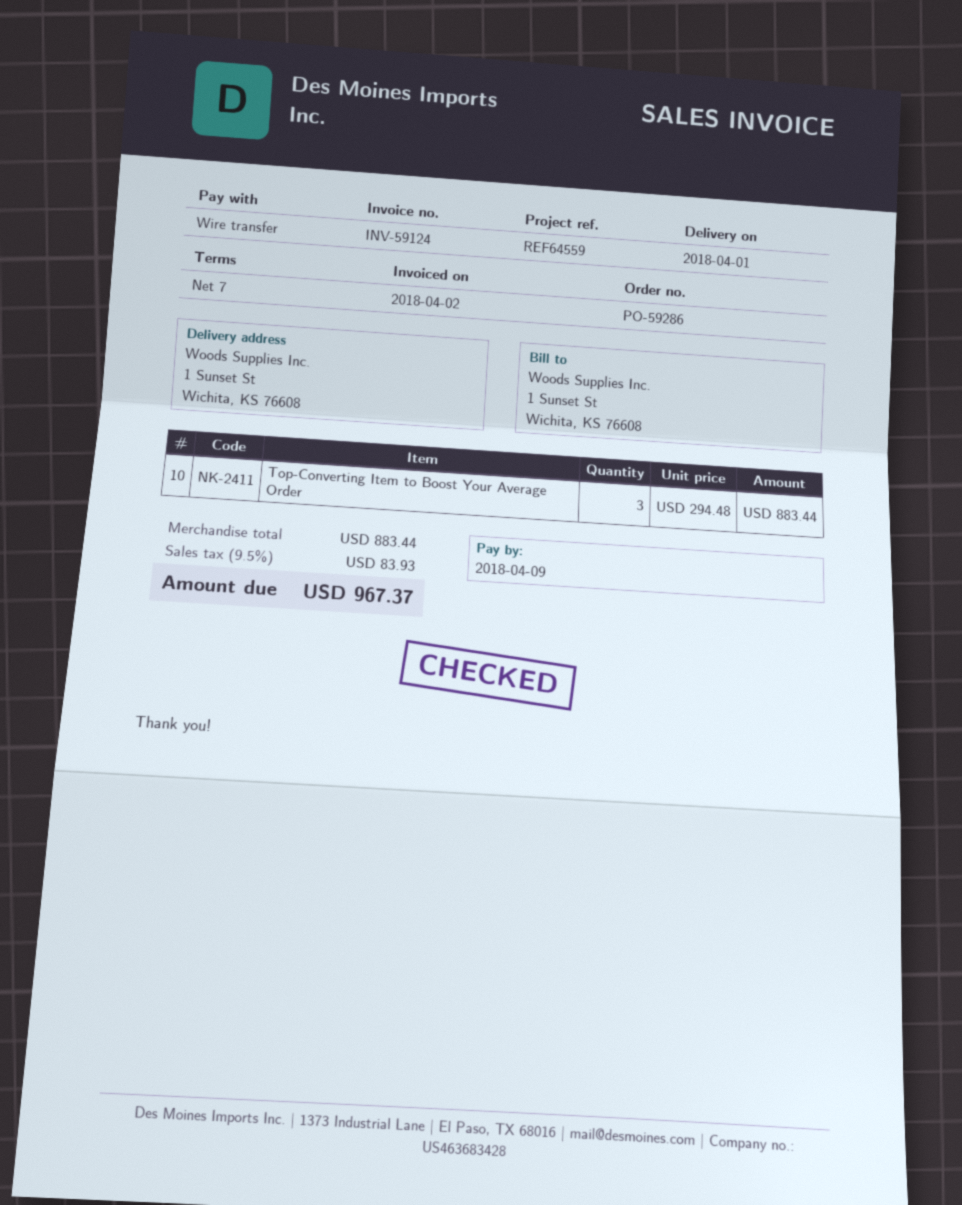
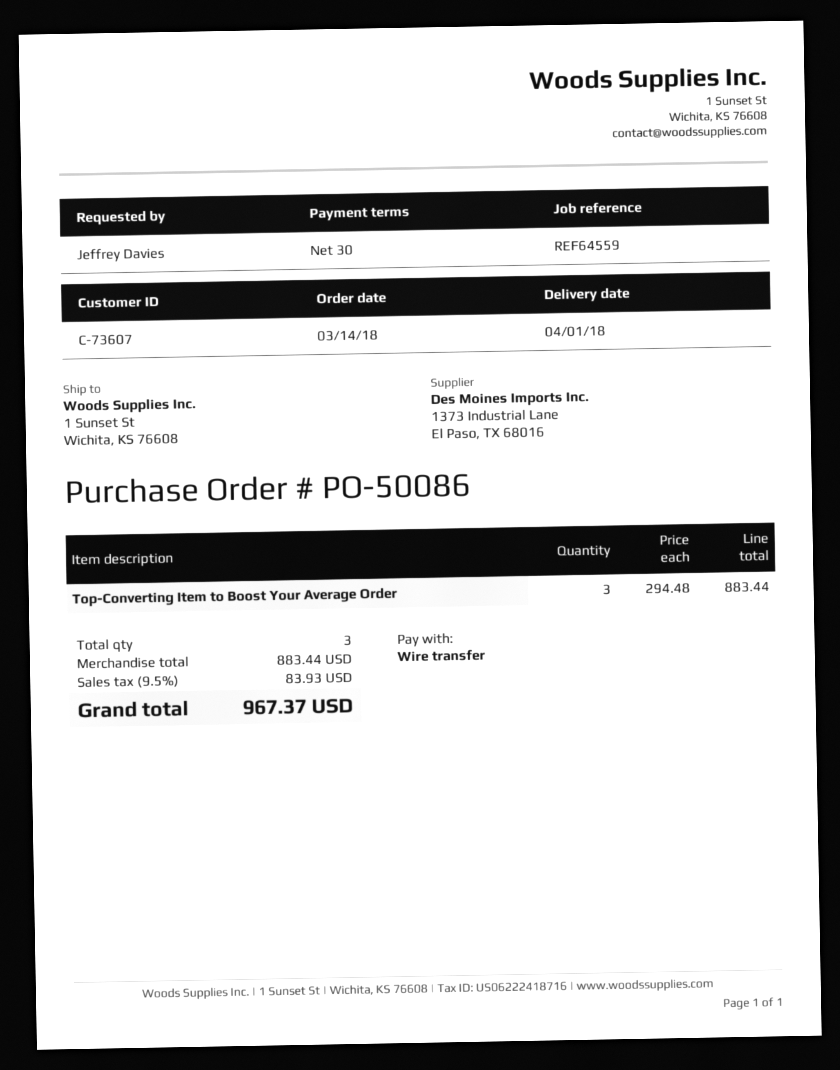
order number: PO-59286 -> PO-50086
payment terms: 7 days -> 30 days

